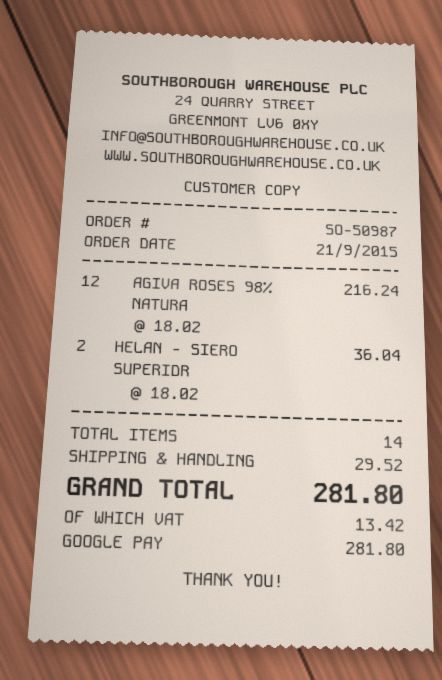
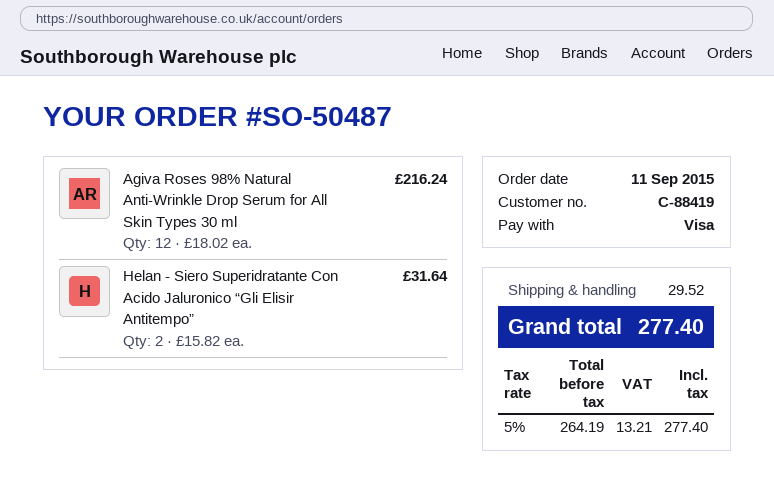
order number: SO-50987 -> SO-50487
order date: 2015-09-21 -> 2015-09-11
payment method: Google Pay -> Visa
HELAN - SIERO SUPERIDR: 2 x 18.02 = 36.04 -> 2 x 15.82 = 31.64
tax: 13.42 -> 13.21
total: 281.80 -> 277.40

